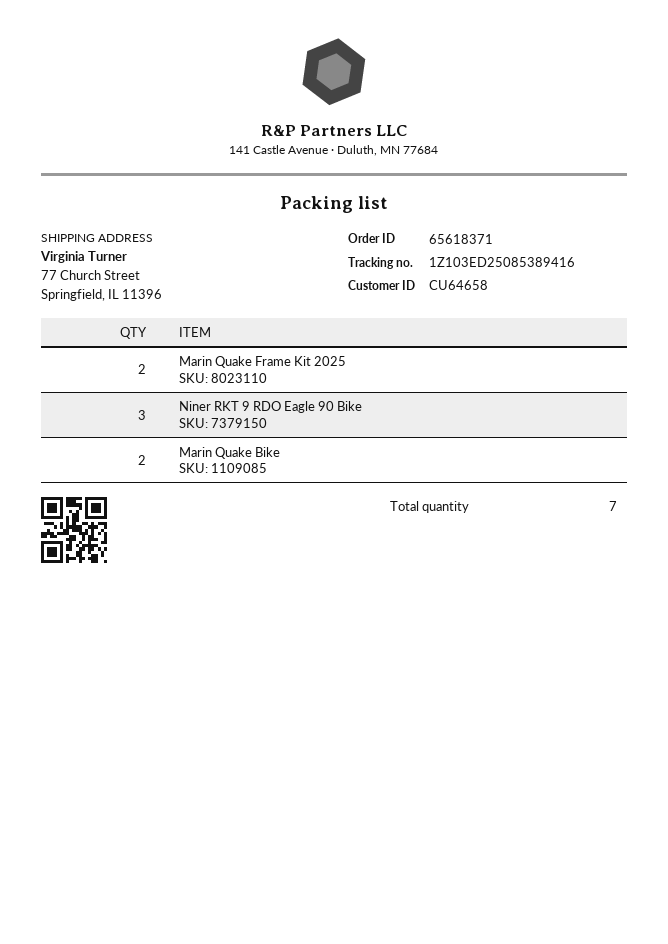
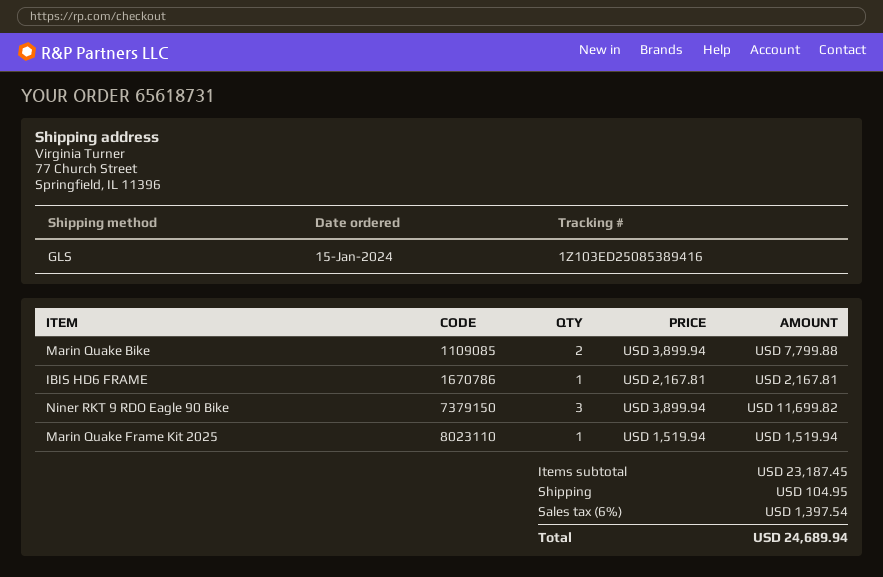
order number: 65618371 -> 65618731
Marin Quake Frame Kit 2025: 2 -> 1
IBIS HD6 FRAME: none -> 1

